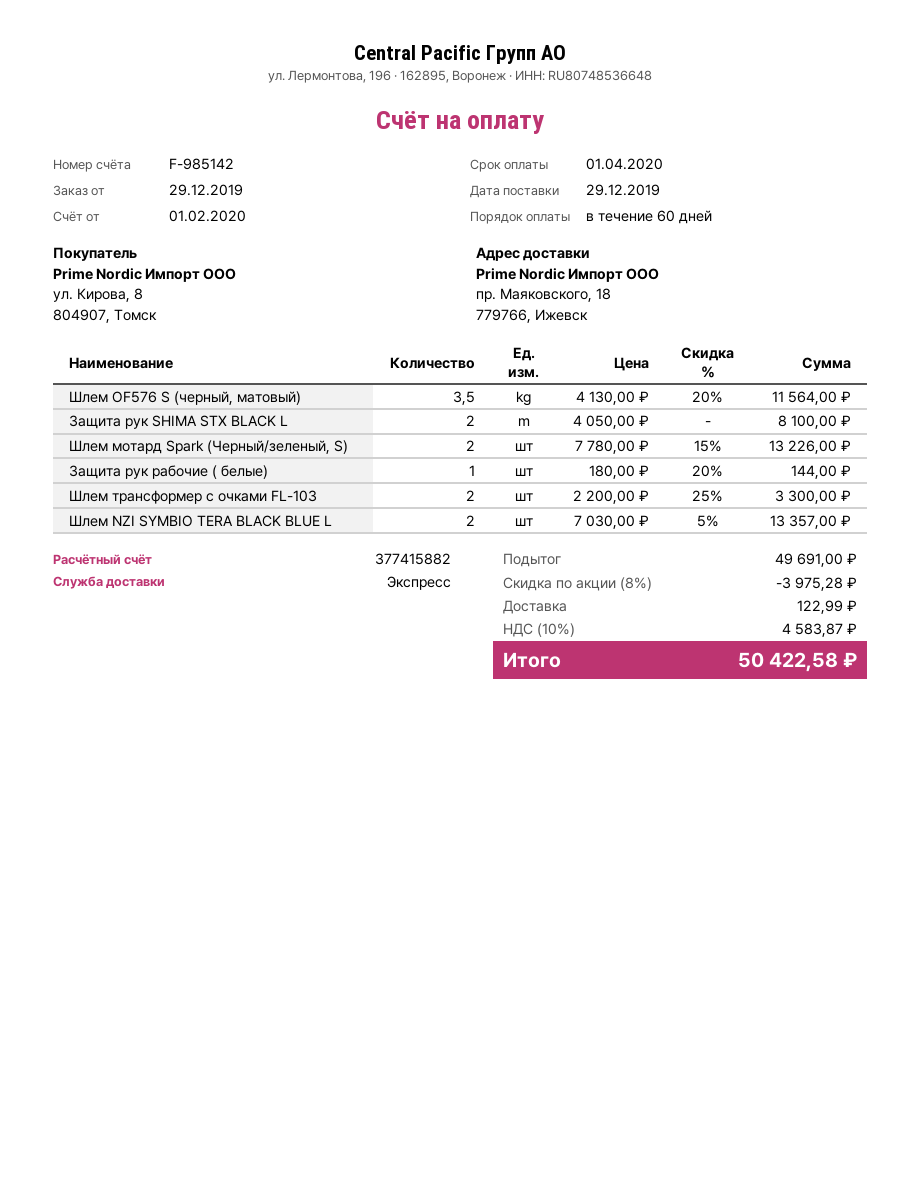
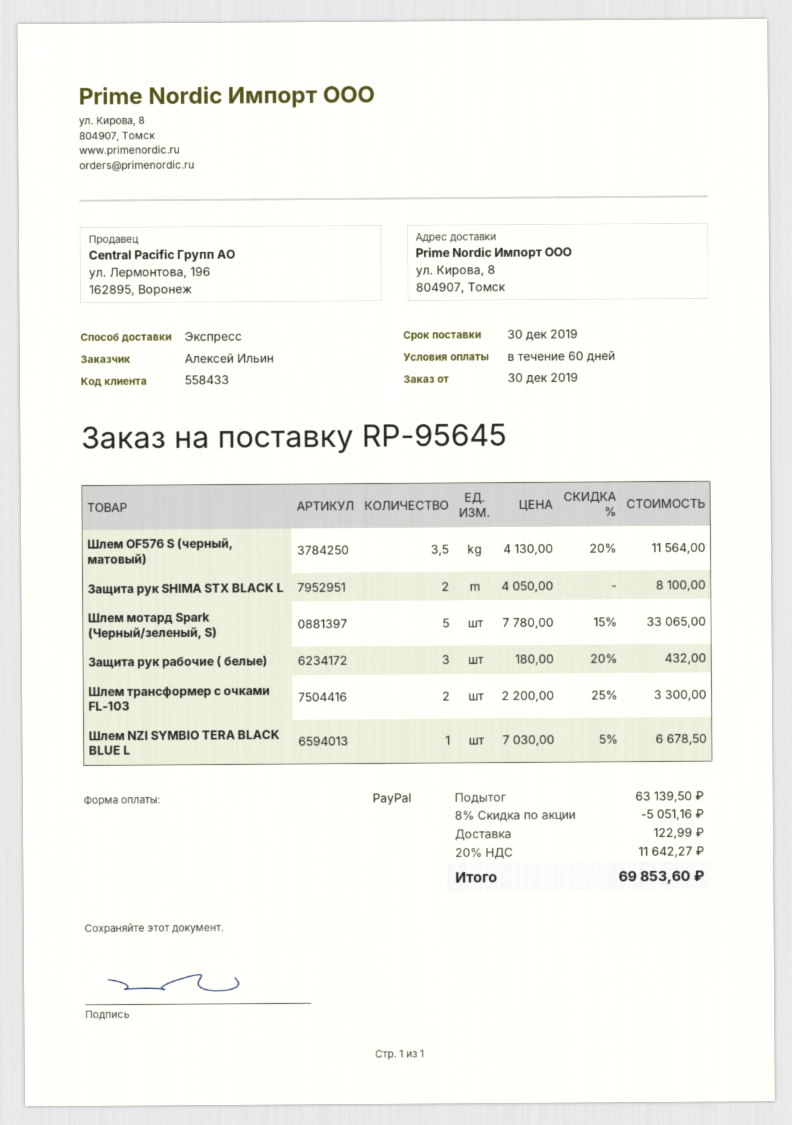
order date: 2019-12-29 -> 2019-12-30
delivery date: 2019-12-29 -> 2019-12-30
ship to: пр. Маяковского, 18, 779766, Ижевск -> ул. Кирова, 8, 804907, Томск
Шлем мотард Spark (Черный/зеленый, S): 2 x 7780.00 - 15% = 13226.00 -> 5 x 7780.00 - 15% = 33065.00
Защита рук рабочие ( белые): 1 x 180.00 - 20% = 144.00 -> 3 x 180.00 - 20% = 432.00
Шлем NZI SYMBIO TERA BLACK BLUE L: 2 x 7030.00 - 5% = 13357.00 -> 1 x 7030.00 - 5% = 6678.50
subtotal: 49691.00 -> 63139.50
discount: 8% = 3975.28 -> 8% = 5051.16
tax: 10% = 4583.87 -> 20% = 11642.27
total: 50422.58 -> 69853.60

